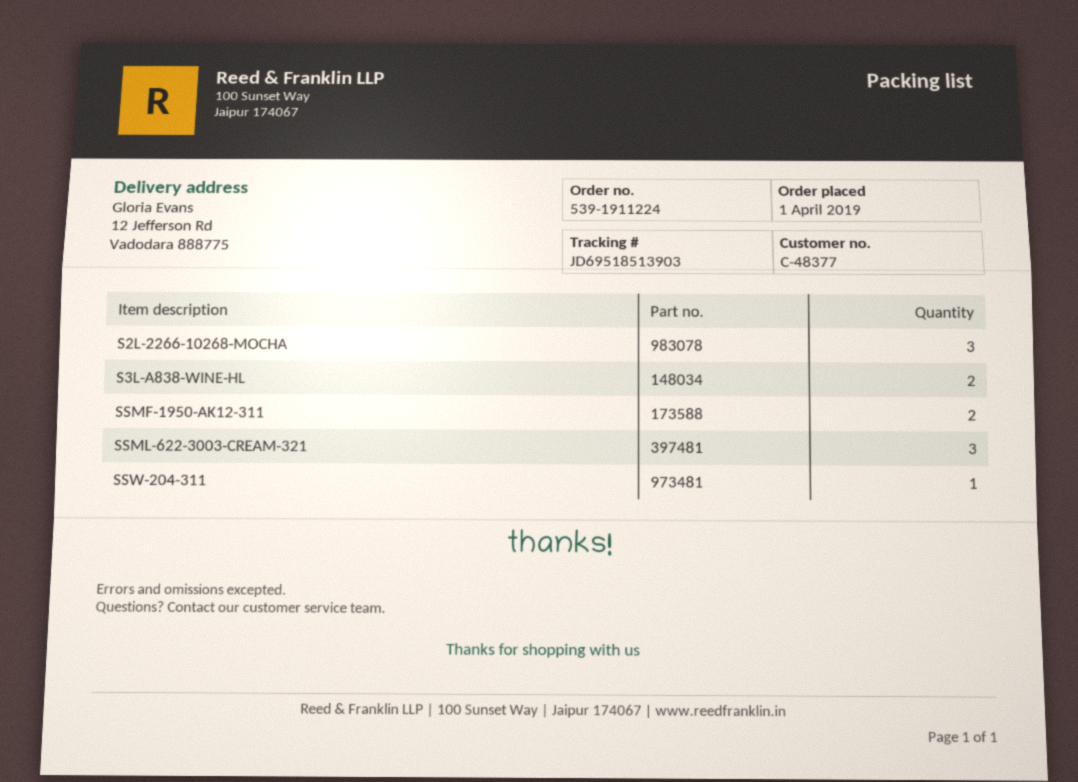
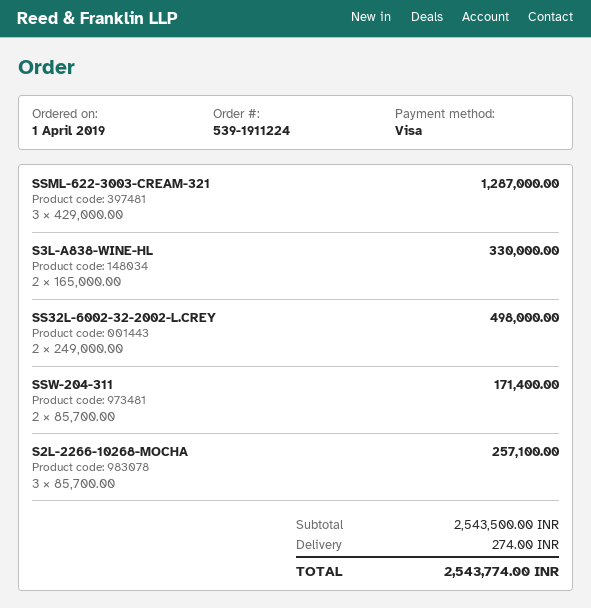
SSMF-1950-AK12-311: 2 -> none
SSW-204-311: 1 -> 2
SS32L-6002-32-2002-L.CREY: none -> 2

